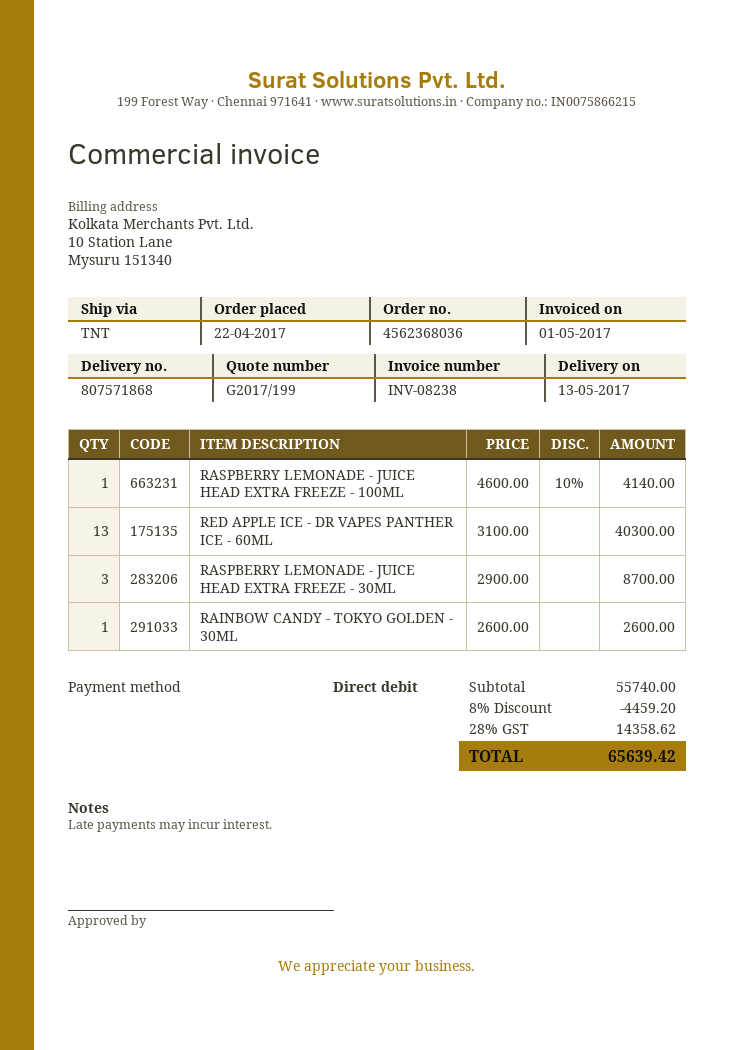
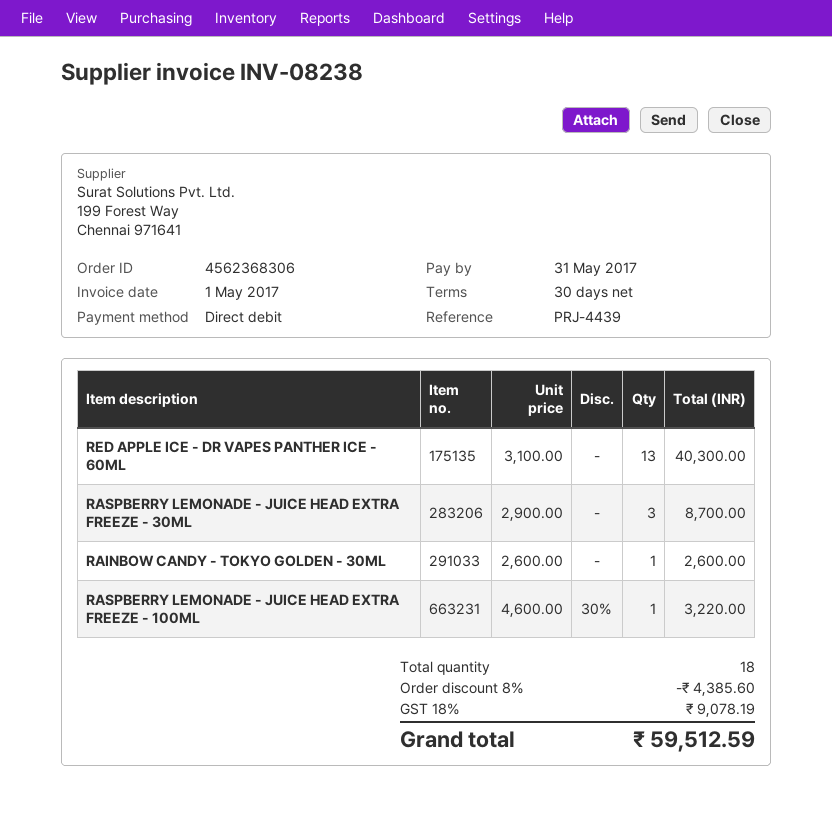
order number: 4562368036 -> 4562368306
RASPBERRY LEMONADE - JUICE HEAD EXTRA FREEZE - 100ML: 1 x 4600.00 - 10% = 4140.00 -> 1 x 4600.00 - 30% = 3220.00
discount: 8% = 4459.20 -> 8% = 4385.60
tax: 28% = 14358.62 -> 18% = 9078.19
total: 65639.42 -> 59512.59

